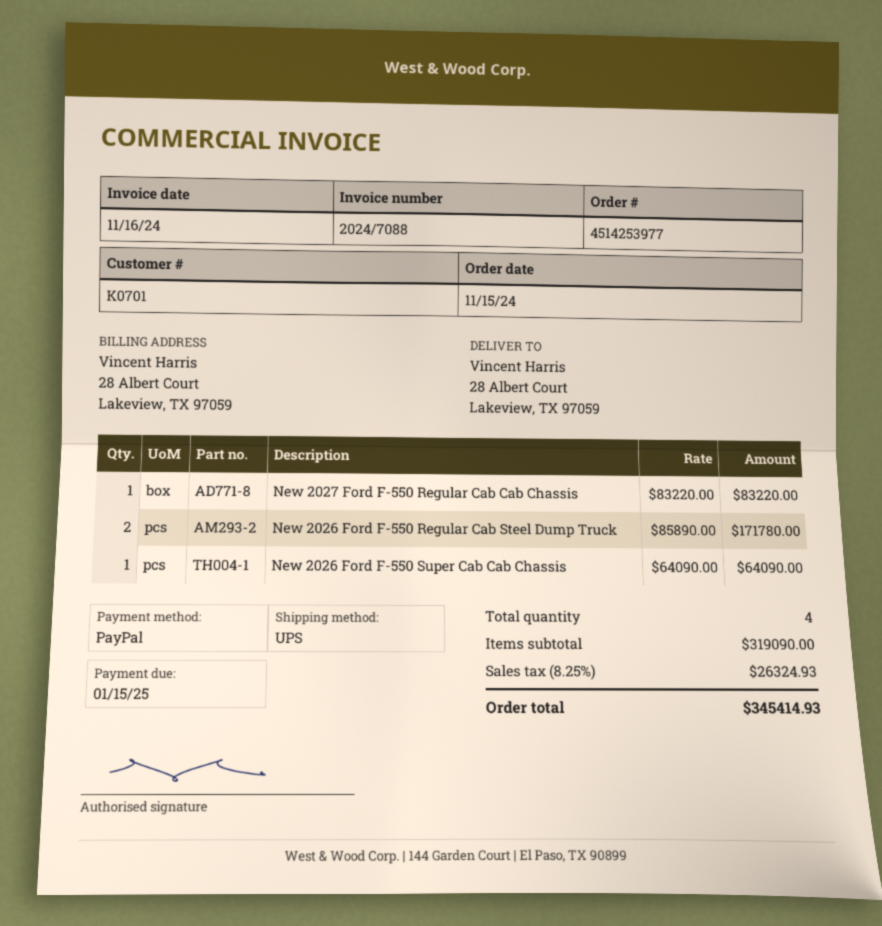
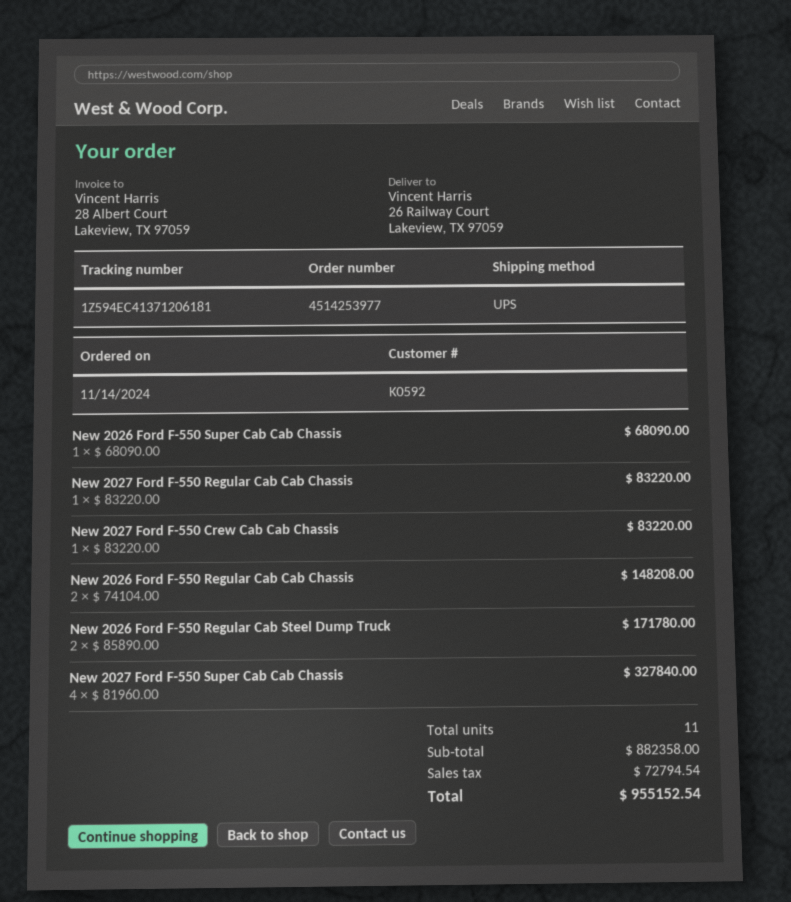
order date: 2024-11-15 -> 2024-11-14
customer number: K0701 -> K0592
ship to: 28 Albert Court, Lakeview, TX 97059 -> 26 Railway Court, Lakeview, TX 97059
New 2026 Ford F-550 Super Cab Cab Chassis: 1 x 64090.00 = 64090.00 -> 1 x 68090.00 = 68090.00
New 2027 Ford F-550 Crew Cab Cab Chassis: none -> 1 x 83220.00 = 83220.00
New 2026 Ford F-550 Regular Cab Cab Chassis: none -> 2 x 74104.00 = 148208.00
New 2027 Ford F-550 Super Cab Cab Chassis: none -> 4 x 81960.00 = 327840.00
total quantity: 4 -> 11
subtotal: 319090.00 -> 882358.00
tax: 26324.93 -> 72794.54
total: 345414.93 -> 955152.54

